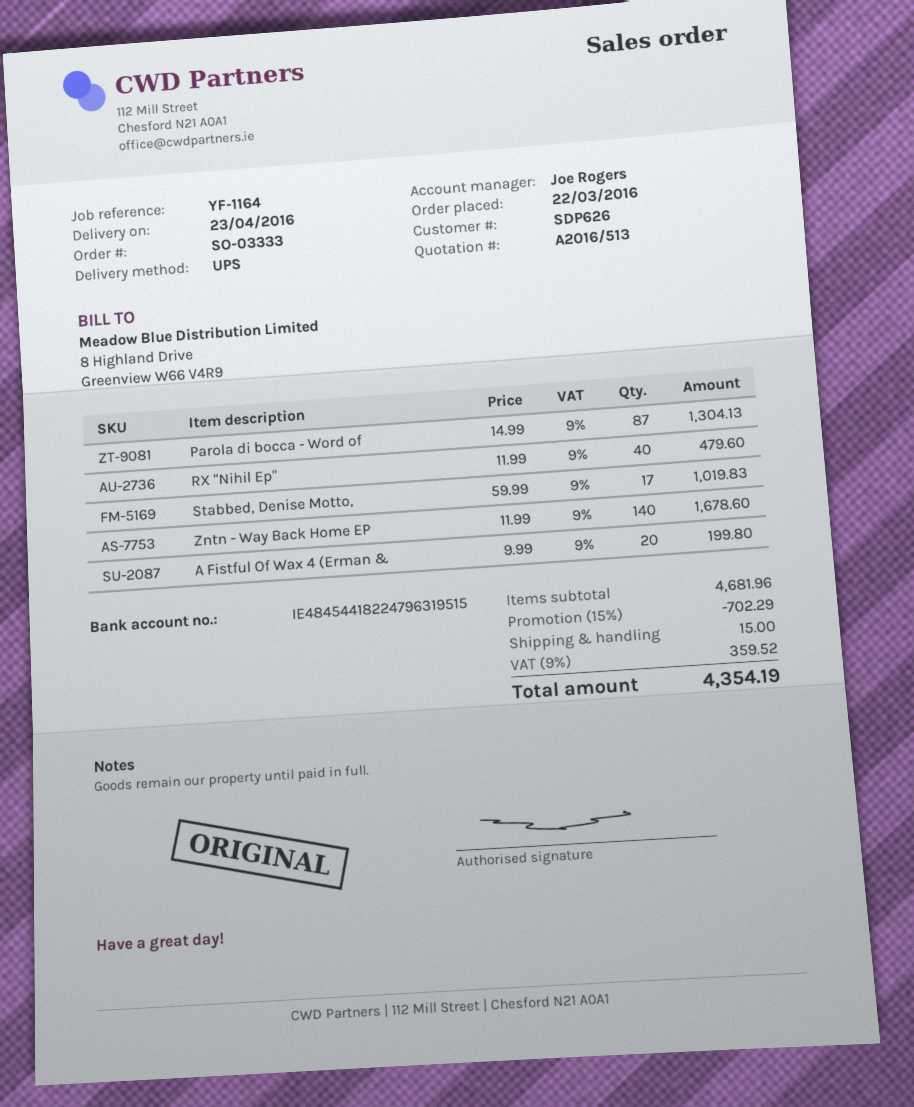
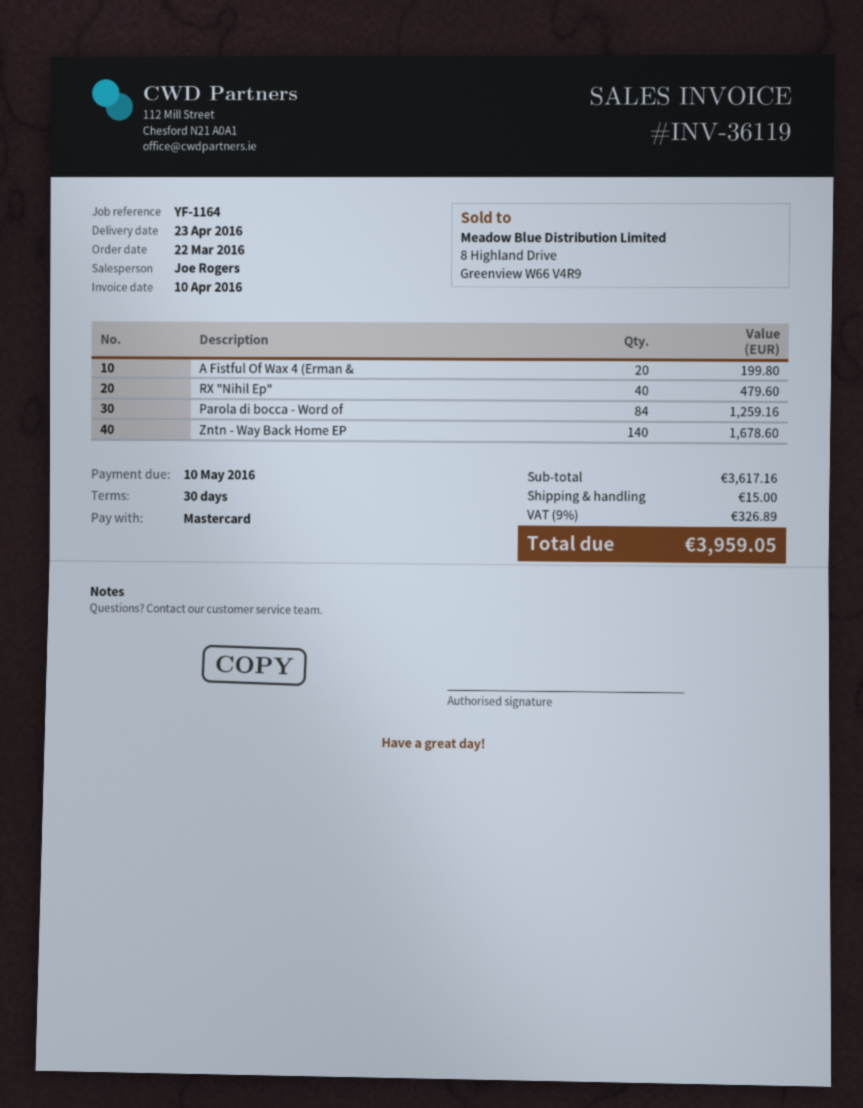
Parola di bocca - Word of: 87 for 1304.13 -> 84 for 1259.16
Stabbed, Denise Motto,: 17 for 1019.83 -> none
subtotal: 4681.96 -> 3617.16
discount: 15% = 702.29 -> none
tax: 9% = 359.52 -> 9% = 326.89
total: 4354.19 -> 3959.05

